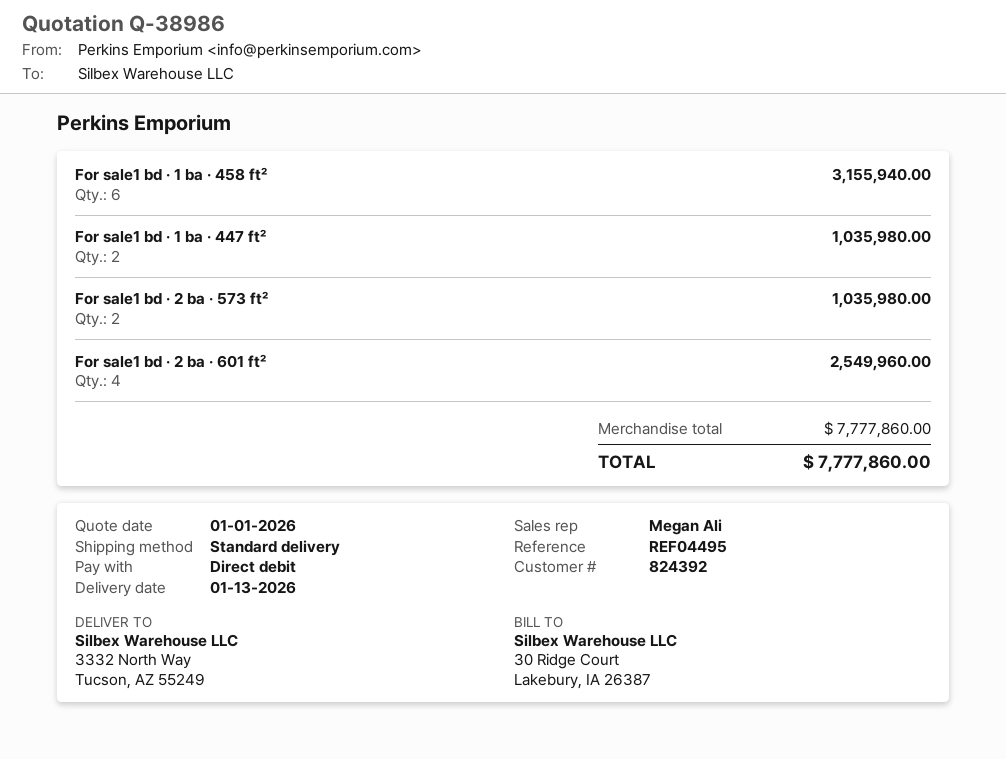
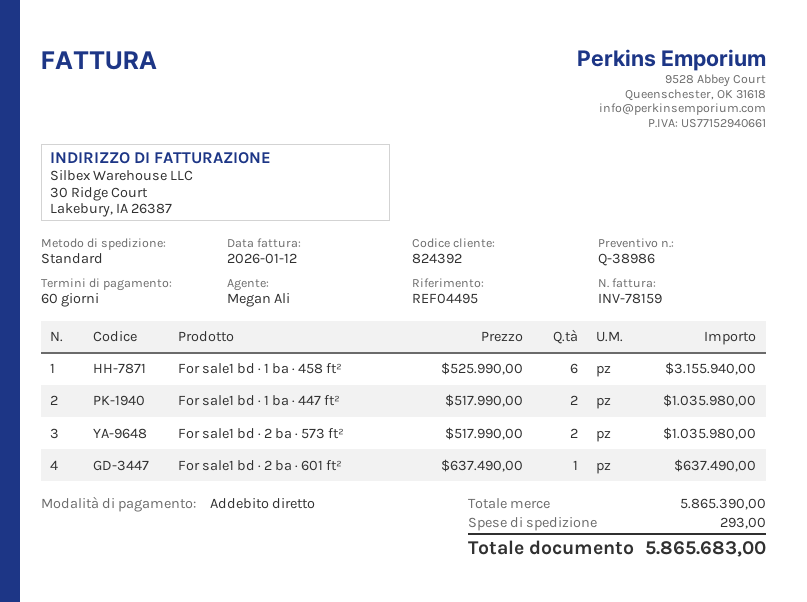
For sale1 bd · 2 ba · 601 ft²: 4 for 2549960.00 -> 1 for 637490.00
subtotal: 7777860.00 -> 5865390.00
shipping: none -> 293.00
total: 7777860.00 -> 5865683.00

